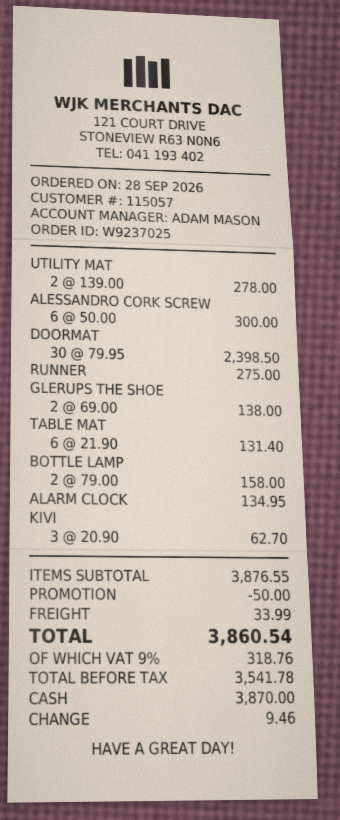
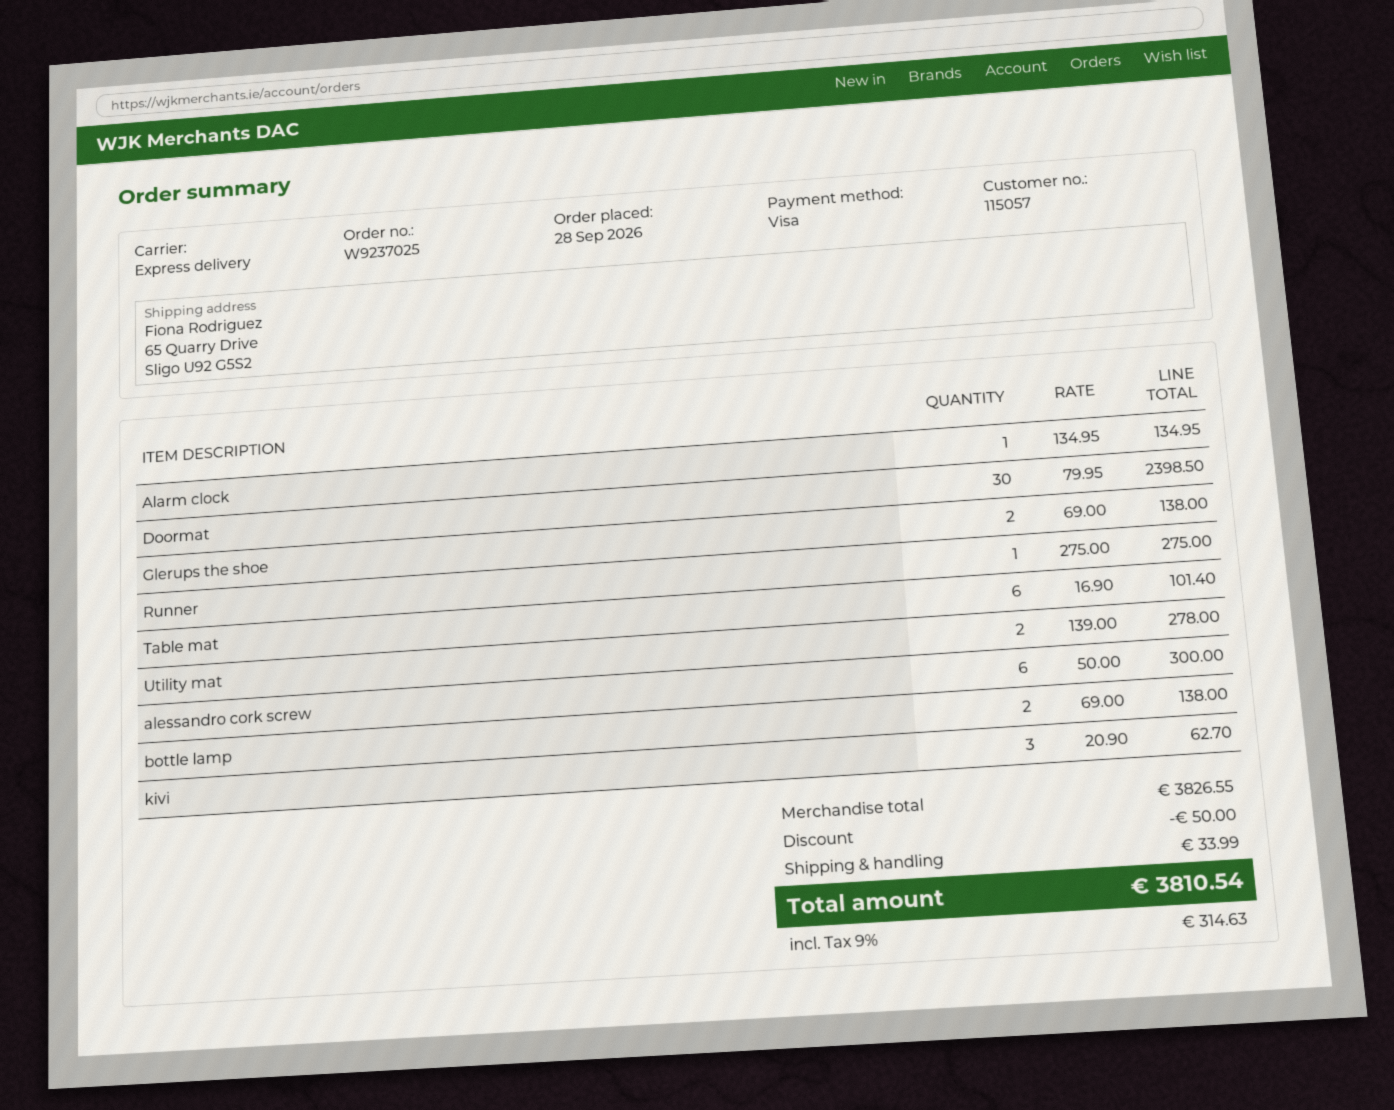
payment method: cash -> Visa
TABLE MAT: 6 x 21.90 = 131.40 -> 6 x 16.90 = 101.40
BOTTLE LAMP: 2 x 79.00 = 158.00 -> 2 x 69.00 = 138.00
subtotal: 3876.55 -> 3826.55
tax: 9% = 318.76 -> 9% = 314.63
total: 3860.54 -> 3810.54

